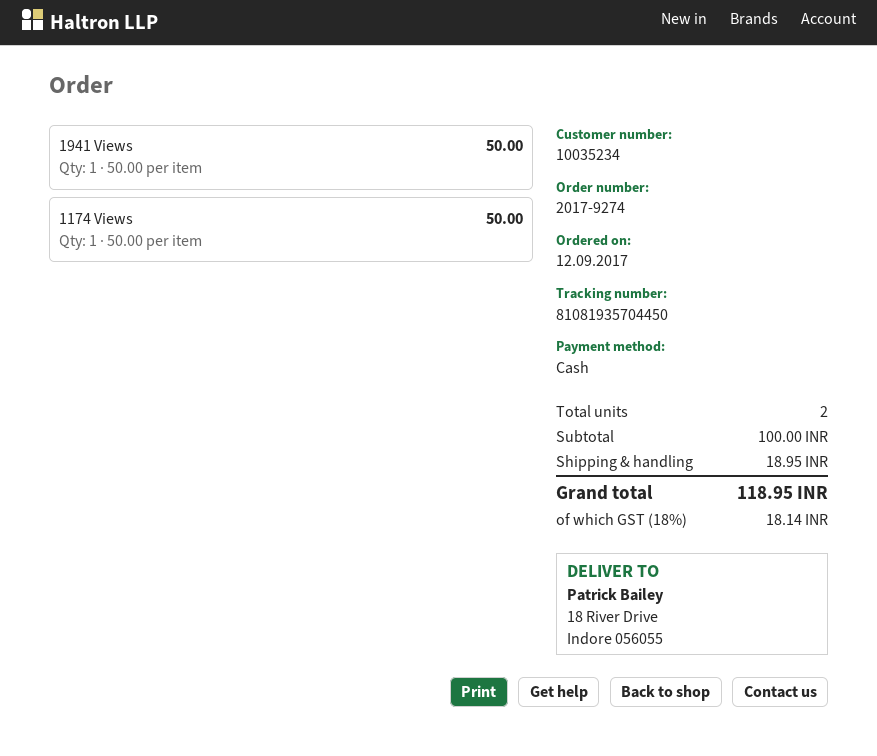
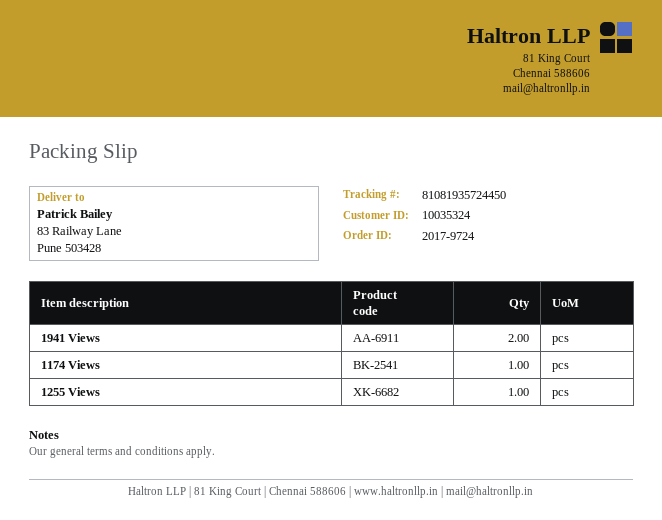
order number: 2017-9274 -> 2017-9724
customer number: 10035234 -> 10035324
tracking number: 81081935704450 -> 81081935724450
ship to: 18 River Drive, Indore 056055 -> 83 Railway Lane, Pune 503428
1941 Views: 1 -> 2
1255 Views: none -> 1

